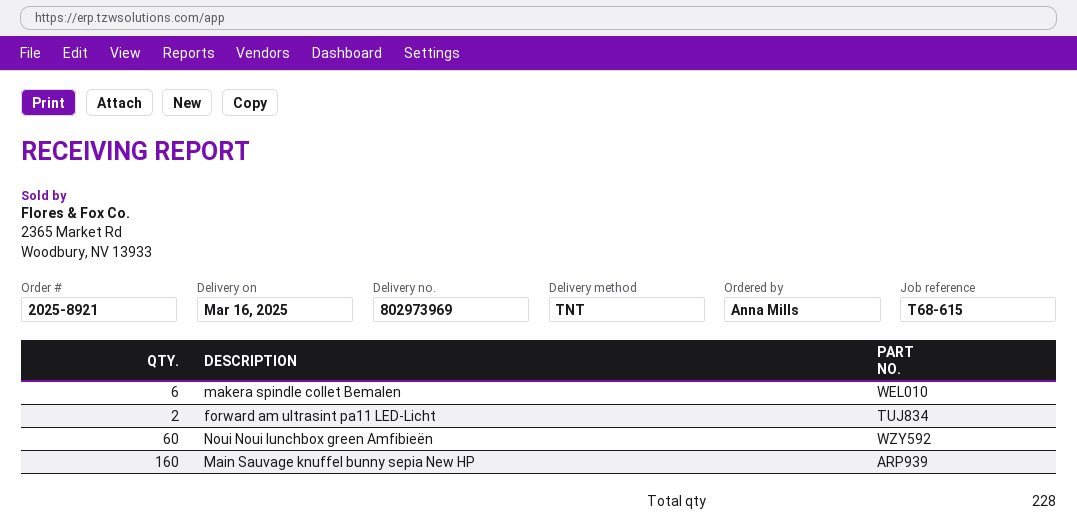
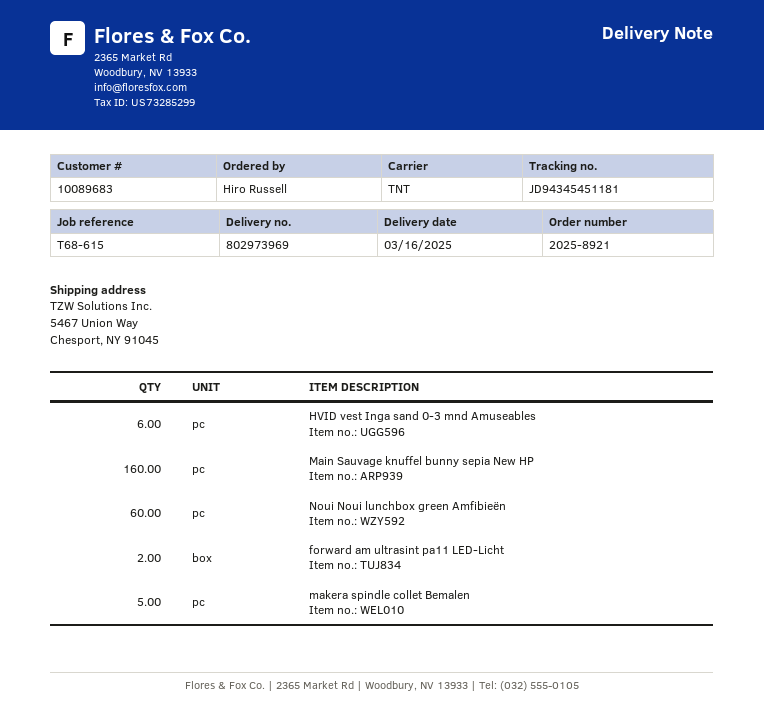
ordered by: Anna Mills -> Hiro Russell
makera spindle collet Bemalen: 6 -> 5
HVID vest Inga sand 0-3 mnd Amuseables: none -> 6

